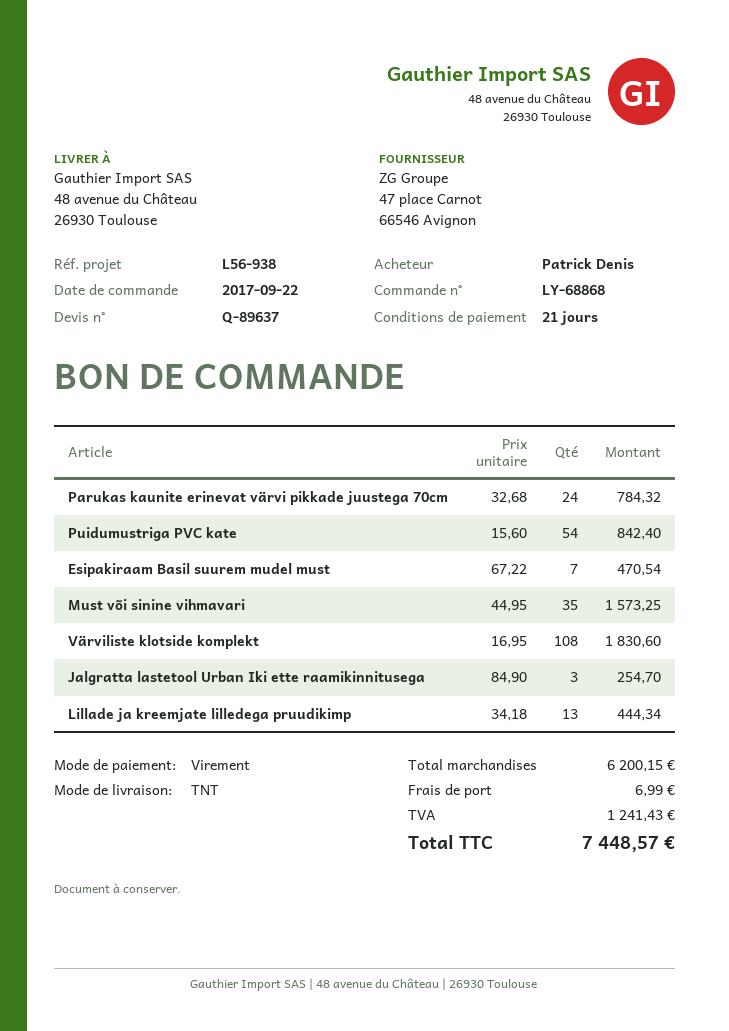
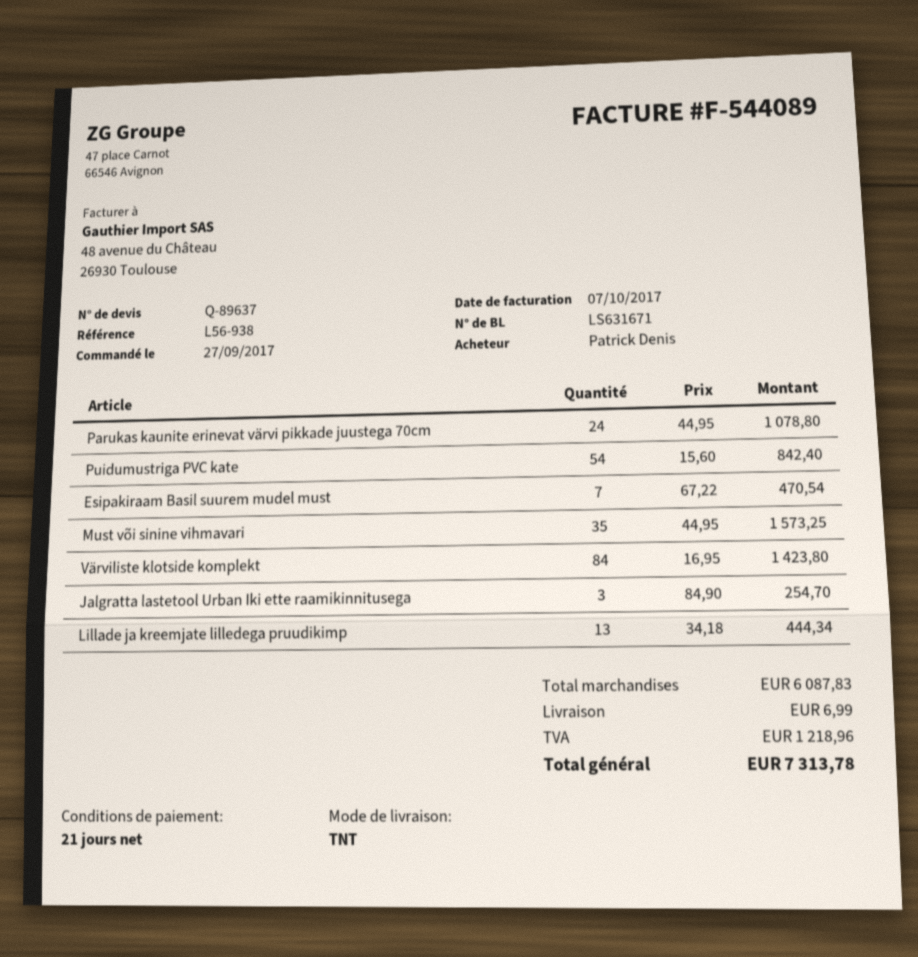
order date: 2017-09-22 -> 2017-09-27
Parukas kaunite erinevat värvi pikkade juustega 70cm: 24 x 32.68 = 784.32 -> 24 x 44.95 = 1078.80
Värviliste klotside komplekt: 108 x 16.95 = 1830.60 -> 84 x 16.95 = 1423.80
subtotal: 6200.15 -> 6087.83
tax: 1241.43 -> 1218.96
total: 7448.57 -> 7313.78

